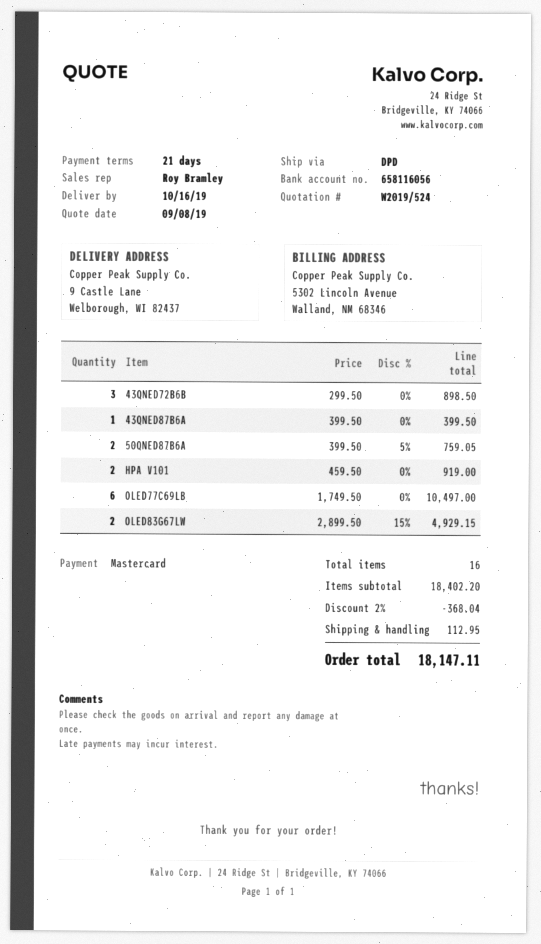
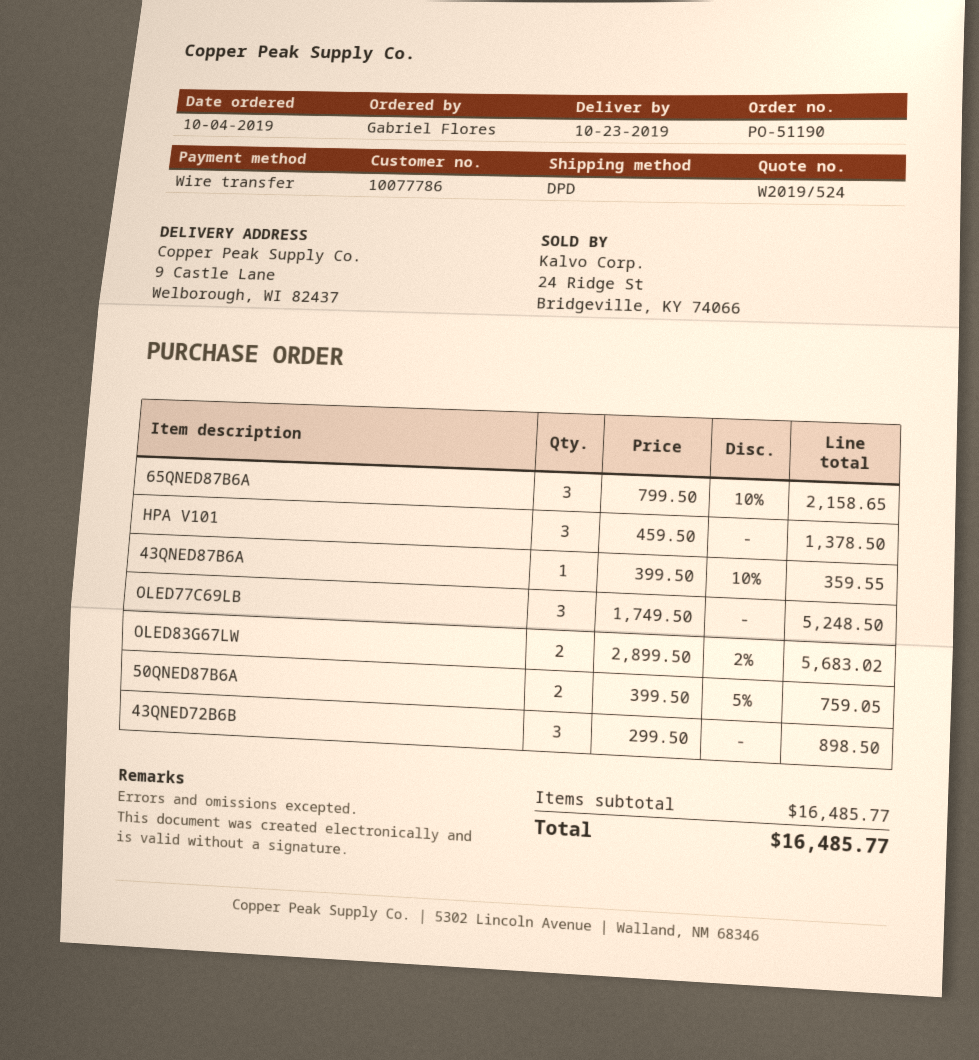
delivery date: 2019-10-16 -> 2019-10-23
payment method: Mastercard -> bank transfer
43QNED87B6A: 1 x 399.50 = 399.50 -> 1 x 399.50 - 10% = 359.55
HPA V101: 2 x 459.50 = 919.00 -> 3 x 459.50 = 1378.50
OLED77C69LB: 6 x 1749.50 = 10497.00 -> 3 x 1749.50 = 5248.50
OLED83G67LW: 2 x 2899.50 - 15% = 4929.15 -> 2 x 2899.50 - 2% = 5683.02
65QNED87B6A: none -> 3 x 799.50 - 10% = 2158.65
subtotal: 18402.20 -> 16485.77
discount: 2% = 368.04 -> none
shipping: 112.95 -> none
total: 18147.11 -> 16485.77

